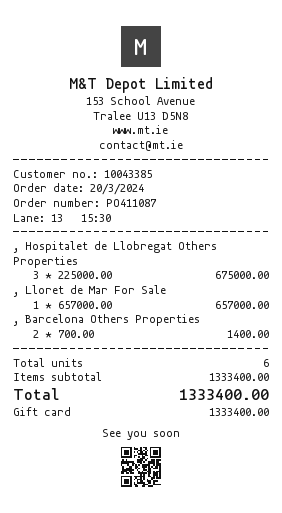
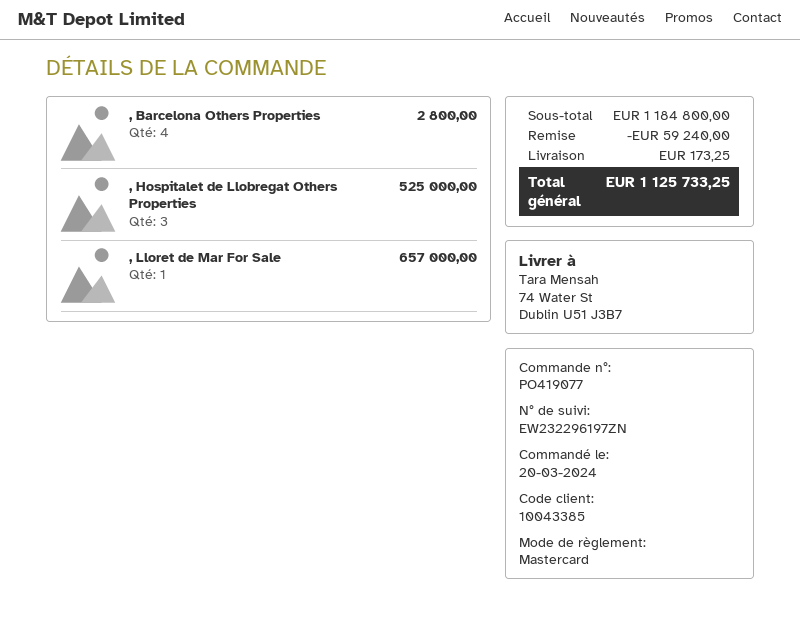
order number: PO411087 -> PO419077
payment method: gift card -> Mastercard
, Hospitalet de Llobregat Others Properties: 3 for 675000.00 -> 3 for 525000.00
, Barcelona Others Properties: 2 for 1400.00 -> 4 for 2800.00
subtotal: 1333400.00 -> 1184800.00
discount: none -> 59240.00
shipping: none -> 173.25
total: 1333400.00 -> 1125733.25

